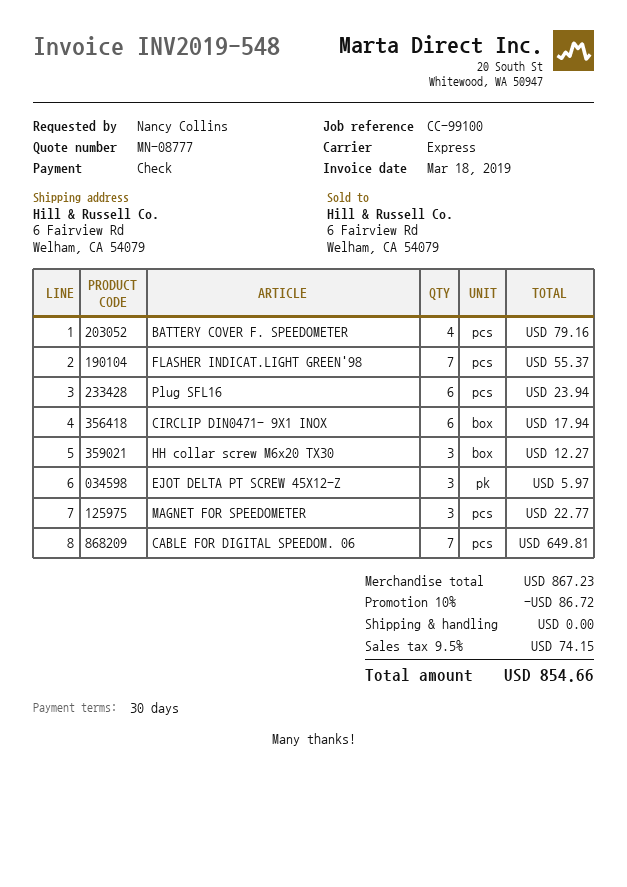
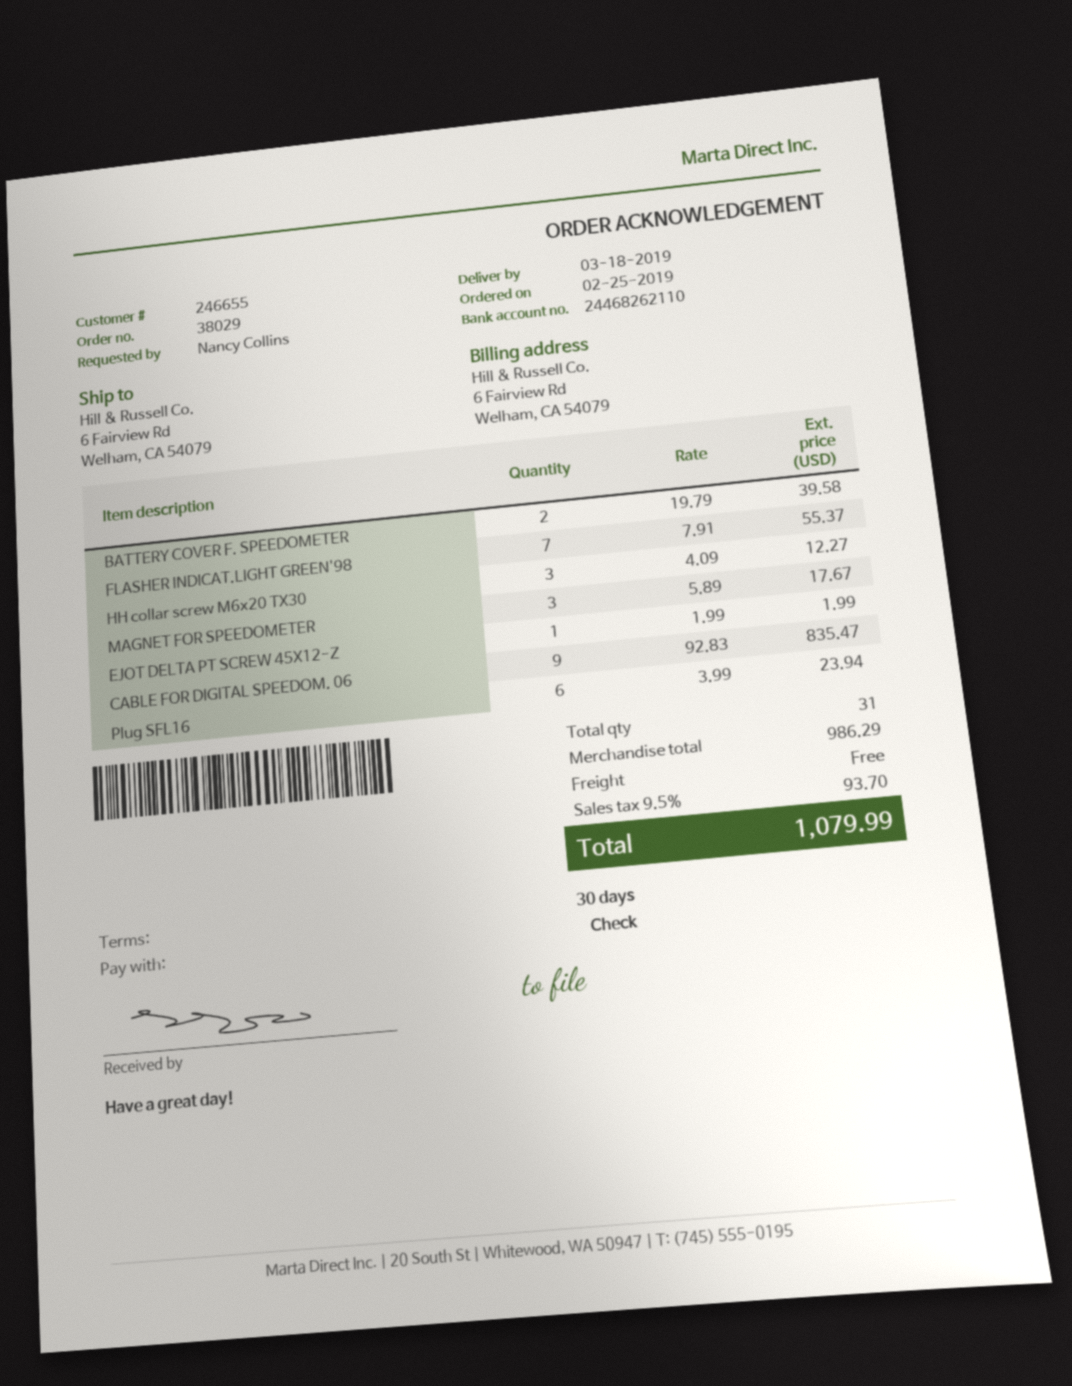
BATTERY COVER F. SPEEDOMETER: 4 for 79.16 -> 2 for 39.58
CIRCLIP DIN0471- 9X1 INOX: 6 for 17.94 -> none
EJOT DELTA PT SCREW 45X12-Z: 3 for 5.97 -> 1 for 1.99
MAGNET FOR SPEEDOMETER: 3 for 22.77 -> 3 for 17.67
CABLE FOR DIGITAL SPEEDOM. 06: 7 for 649.81 -> 9 for 835.47
subtotal: 867.23 -> 986.29
discount: 10% = 86.72 -> none
tax: 9.5% = 74.15 -> 9.5% = 93.70
total: 854.66 -> 1079.99

